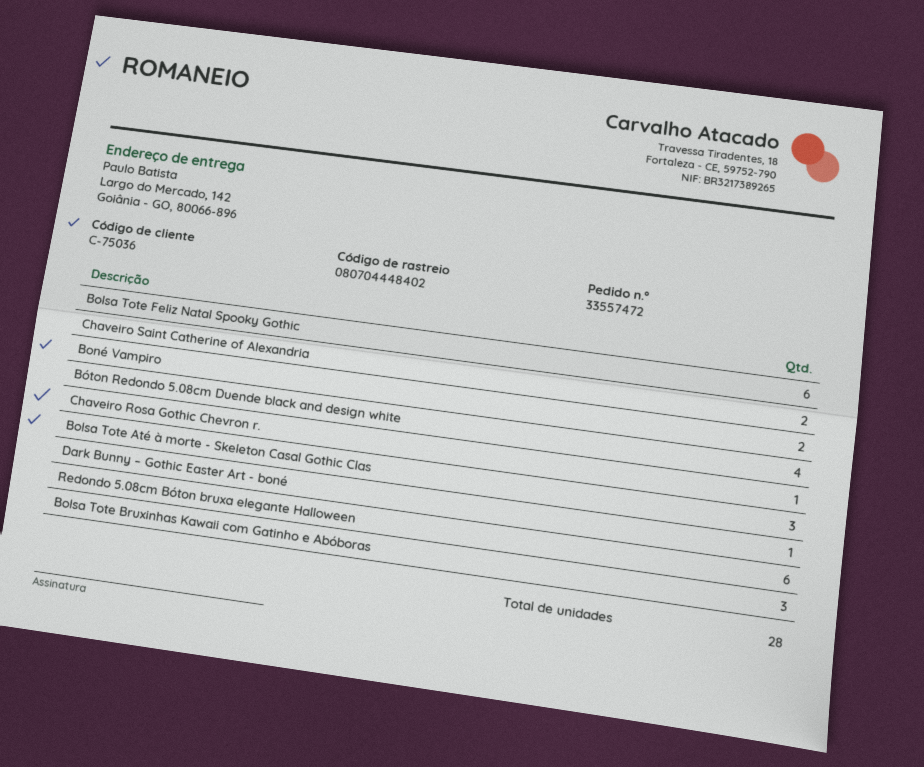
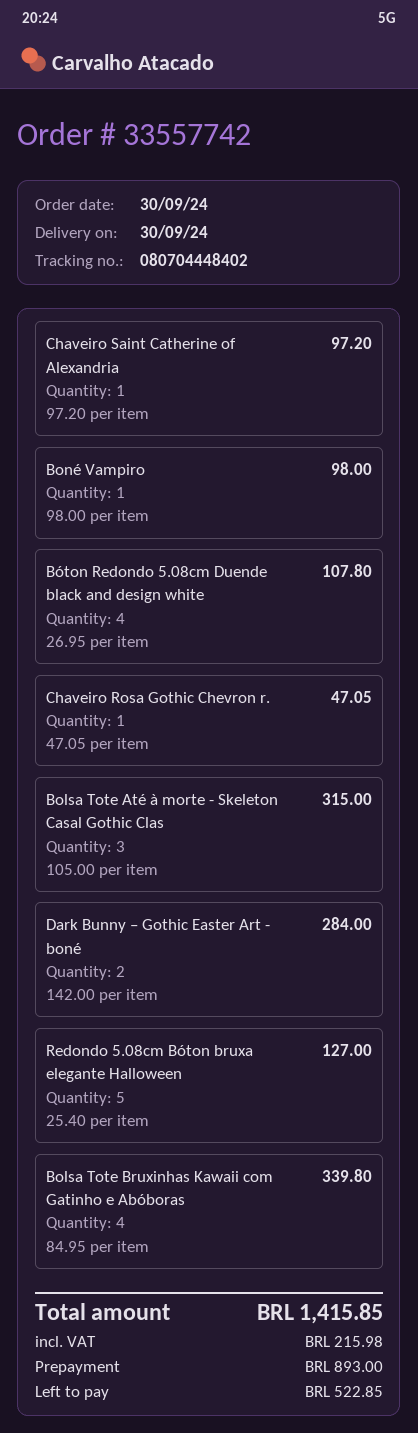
order number: 33557472 -> 33557742
Bolsa Tote Feliz Natal Spooky Gothic: 6 -> none
Chaveiro Saint Catherine of Alexandria: 2 -> 1
Boné Vampiro: 2 -> 1
Dark Bunny – Gothic Easter Art - boné: 1 -> 2
Redondo 5.08cm Bóton bruxa elegante Halloween: 6 -> 5
Bolsa Tote Bruxinhas Kawaii com Gatinho e Abóboras: 3 -> 4

